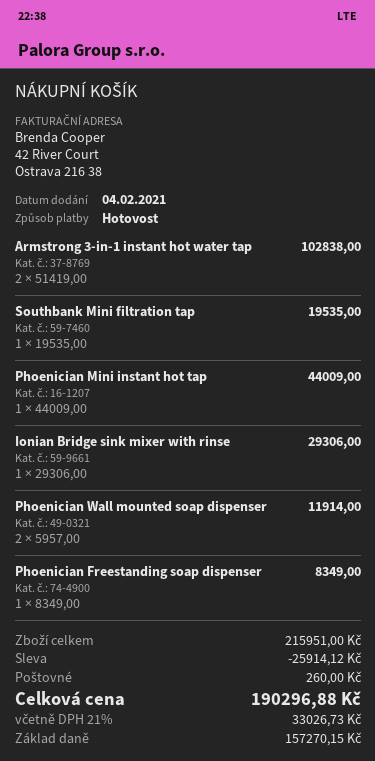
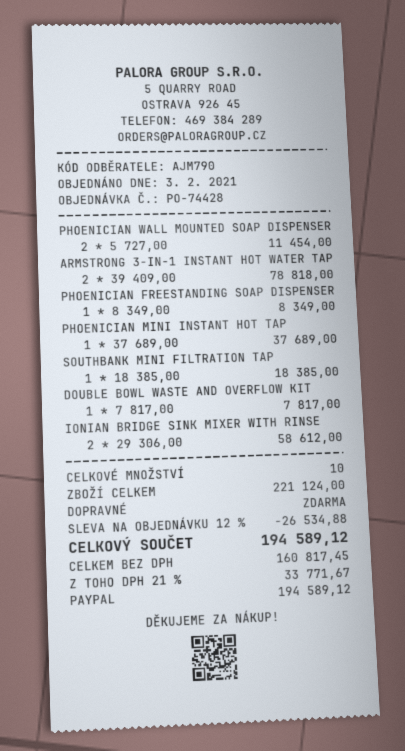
payment method: cash -> PayPal
Armstrong 3-in-1 instant hot water tap: 2 x 51419.00 = 102838.00 -> 2 x 39409.00 = 78818.00
Southbank Mini filtration tap: 1 x 19535.00 = 19535.00 -> 1 x 18385.00 = 18385.00
Phoenician Mini instant hot tap: 1 x 44009.00 = 44009.00 -> 1 x 37689.00 = 37689.00
Ionian Bridge sink mixer with rinse: 1 x 29306.00 = 29306.00 -> 2 x 29306.00 = 58612.00
Phoenician Wall mounted soap dispenser: 2 x 5957.00 = 11914.00 -> 2 x 5727.00 = 11454.00
DOUBLE BOWL WASTE AND OVERFLOW KIT: none -> 1 x 7817.00 = 7817.00
subtotal: 215951.00 -> 221124.00
discount: 25914.12 -> 26534.88
shipping: 260.00 -> 0.00
net: 157270.15 -> 160817.45
tax: 21% = 33026.73 -> 21% = 33771.67
total: 190296.88 -> 194589.12

